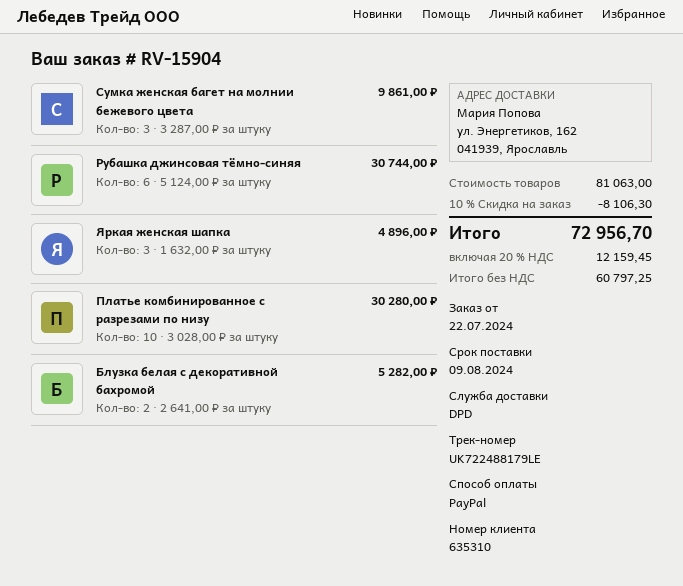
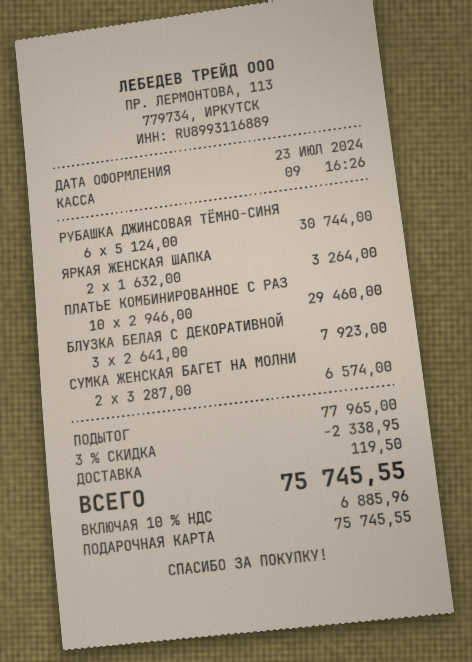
order date: 2024-07-22 -> 2024-07-23
payment method: PayPal -> gift card
Сумка женская багет на молнии бежевого цвета: 3 x 3287.00 = 9861.00 -> 2 x 3287.00 = 6574.00
Яркая женская шапка: 3 x 1632.00 = 4896.00 -> 2 x 1632.00 = 3264.00
Платье комбинированное с разрезами по низу: 10 x 3028.00 = 30280.00 -> 10 x 2946.00 = 29460.00
Блузка белая с декоративной бахромой: 2 x 2641.00 = 5282.00 -> 3 x 2641.00 = 7923.00
subtotal: 81063.00 -> 77965.00
discount: 10% = 8106.30 -> 3% = 2338.95
shipping: none -> 119.50
tax: 20% = 12159.45 -> 10% = 6885.96
total: 72956.70 -> 75745.55

